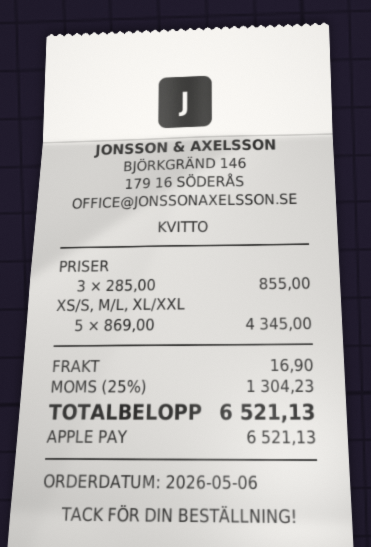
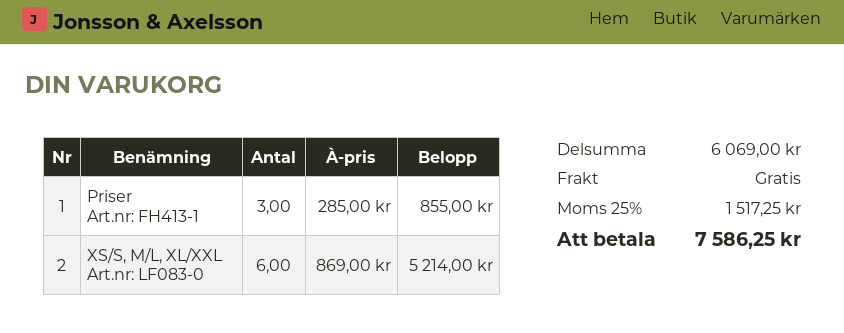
XS/S, M/L, XL/XXL: 5 x 869.00 = 4345.00 -> 6 x 869.00 = 5214.00
shipping: 16.90 -> 0.00
tax: 25% = 1304.23 -> 25% = 1517.25
total: 6521.13 -> 7586.25

